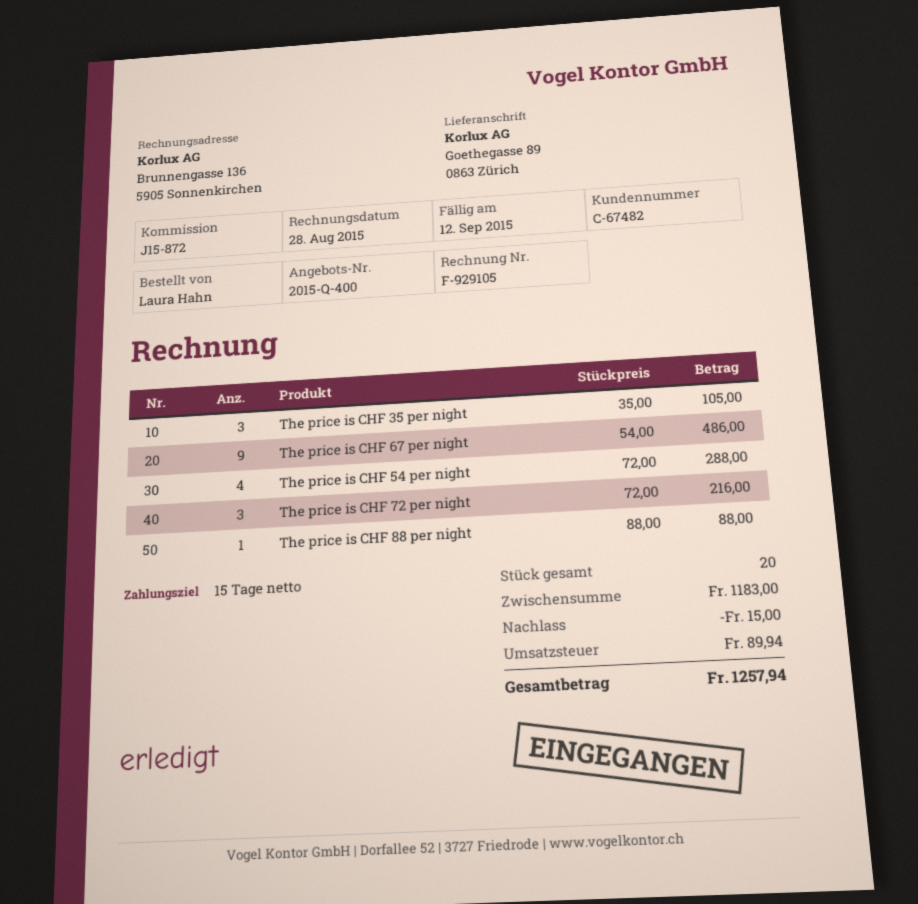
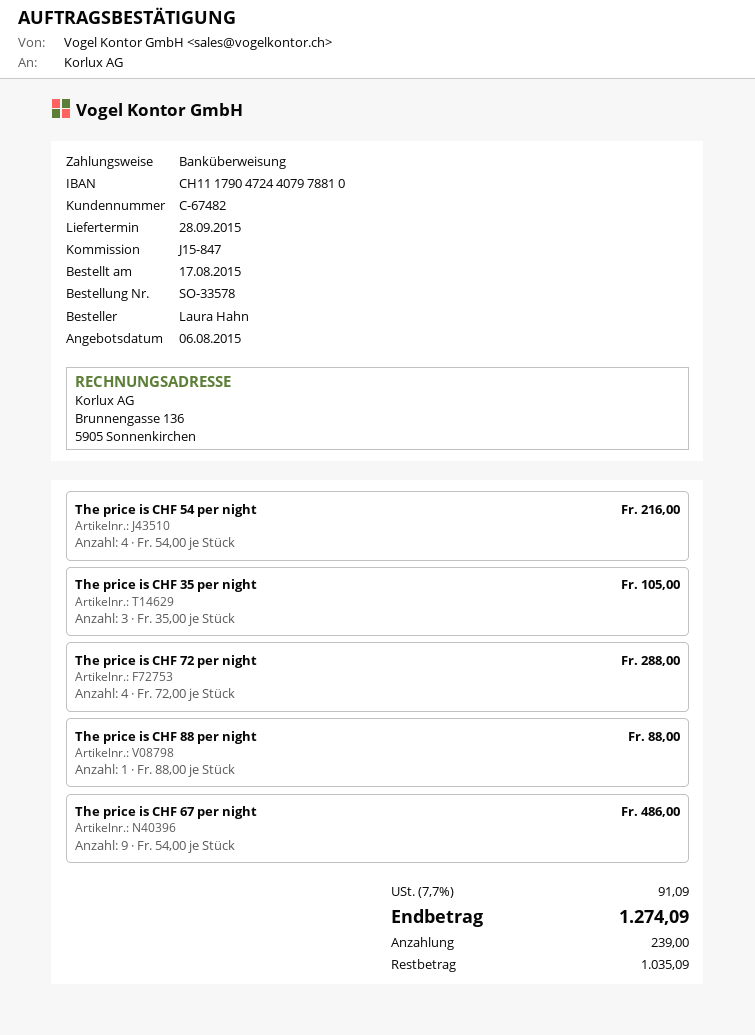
reference: J15-872 -> J15-847
The price is CHF 54 per night: 4 x 72.00 = 288.00 -> 4 x 54.00 = 216.00
The price is CHF 72 per night: 3 x 72.00 = 216.00 -> 4 x 72.00 = 288.00
discount: 15.00 -> none
tax: 89.94 -> 91.09
total: 1257.94 -> 1274.09

